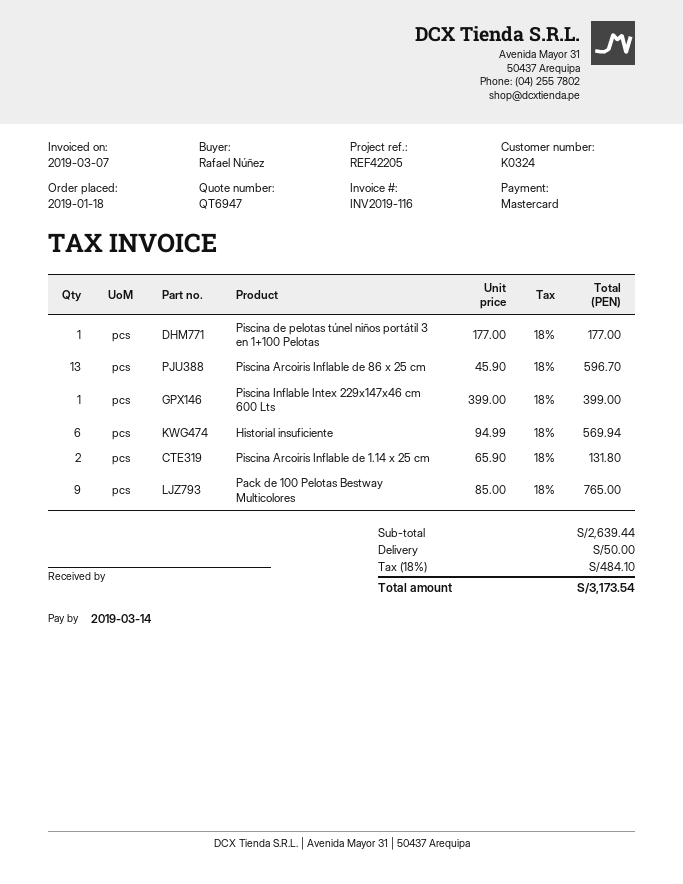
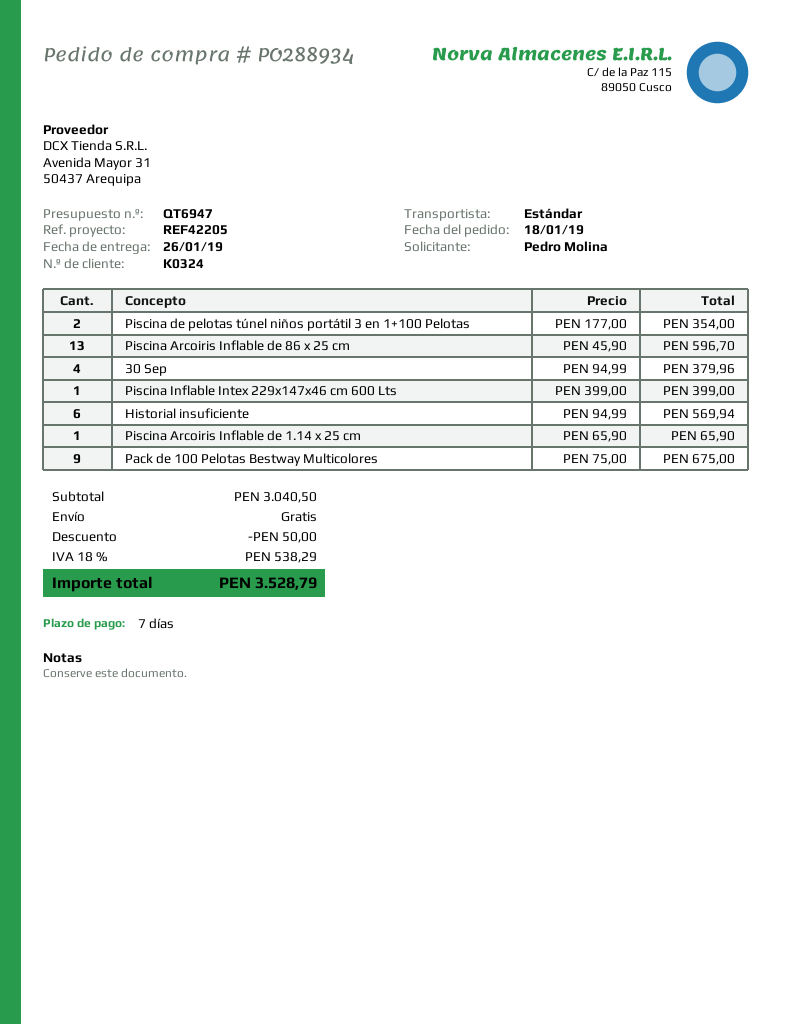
ordered by: Rafael Núñez -> Pedro Molina
Piscina de pelotas túnel niños portátil 3 en 1+100 Pelotas: 1 x 177.00 = 177.00 -> 2 x 177.00 = 354.00
Piscina Arcoiris Inflable de 1.14 x 25 cm: 2 x 65.90 = 131.80 -> 1 x 65.90 = 65.90
Pack de 100 Pelotas Bestway Multicolores: 9 x 85.00 = 765.00 -> 9 x 75.00 = 675.00
30 Sep: none -> 4 x 94.99 = 379.96
subtotal: 2639.44 -> 3040.50
discount: none -> 50.00
shipping: 50.00 -> 0.00
tax: 18% = 484.10 -> 18% = 538.29
total: 3173.54 -> 3528.79

